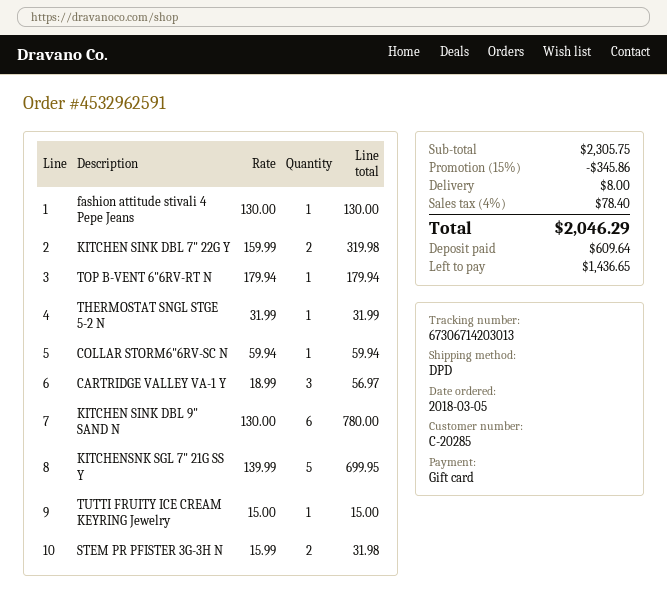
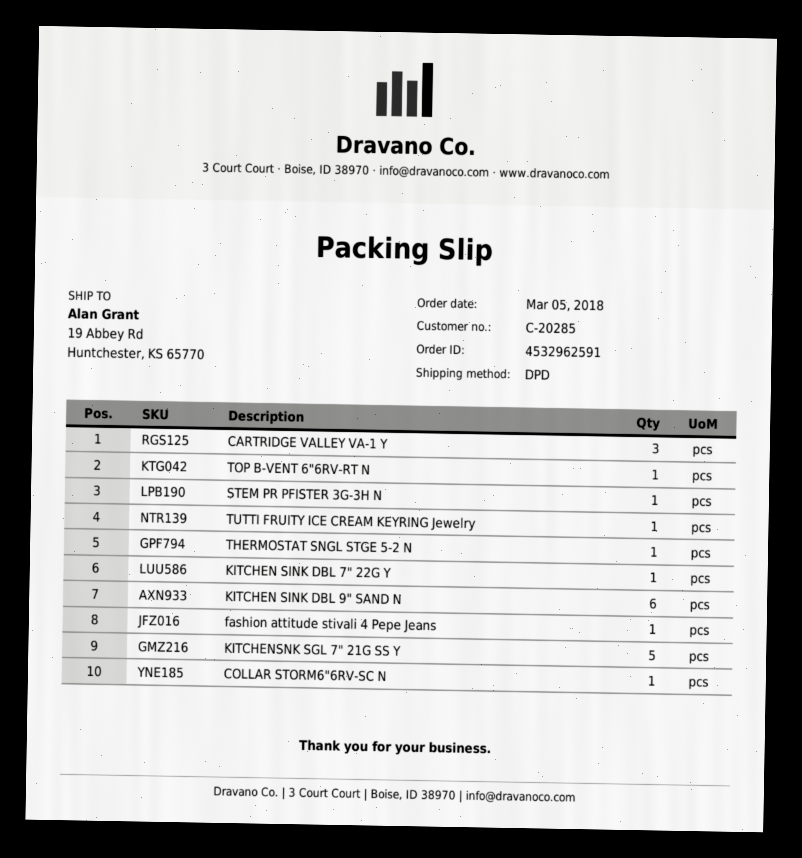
KITCHEN SINK DBL 7" 22G Y: 2 -> 1
STEM PR PFISTER 3G-3H N: 2 -> 1

